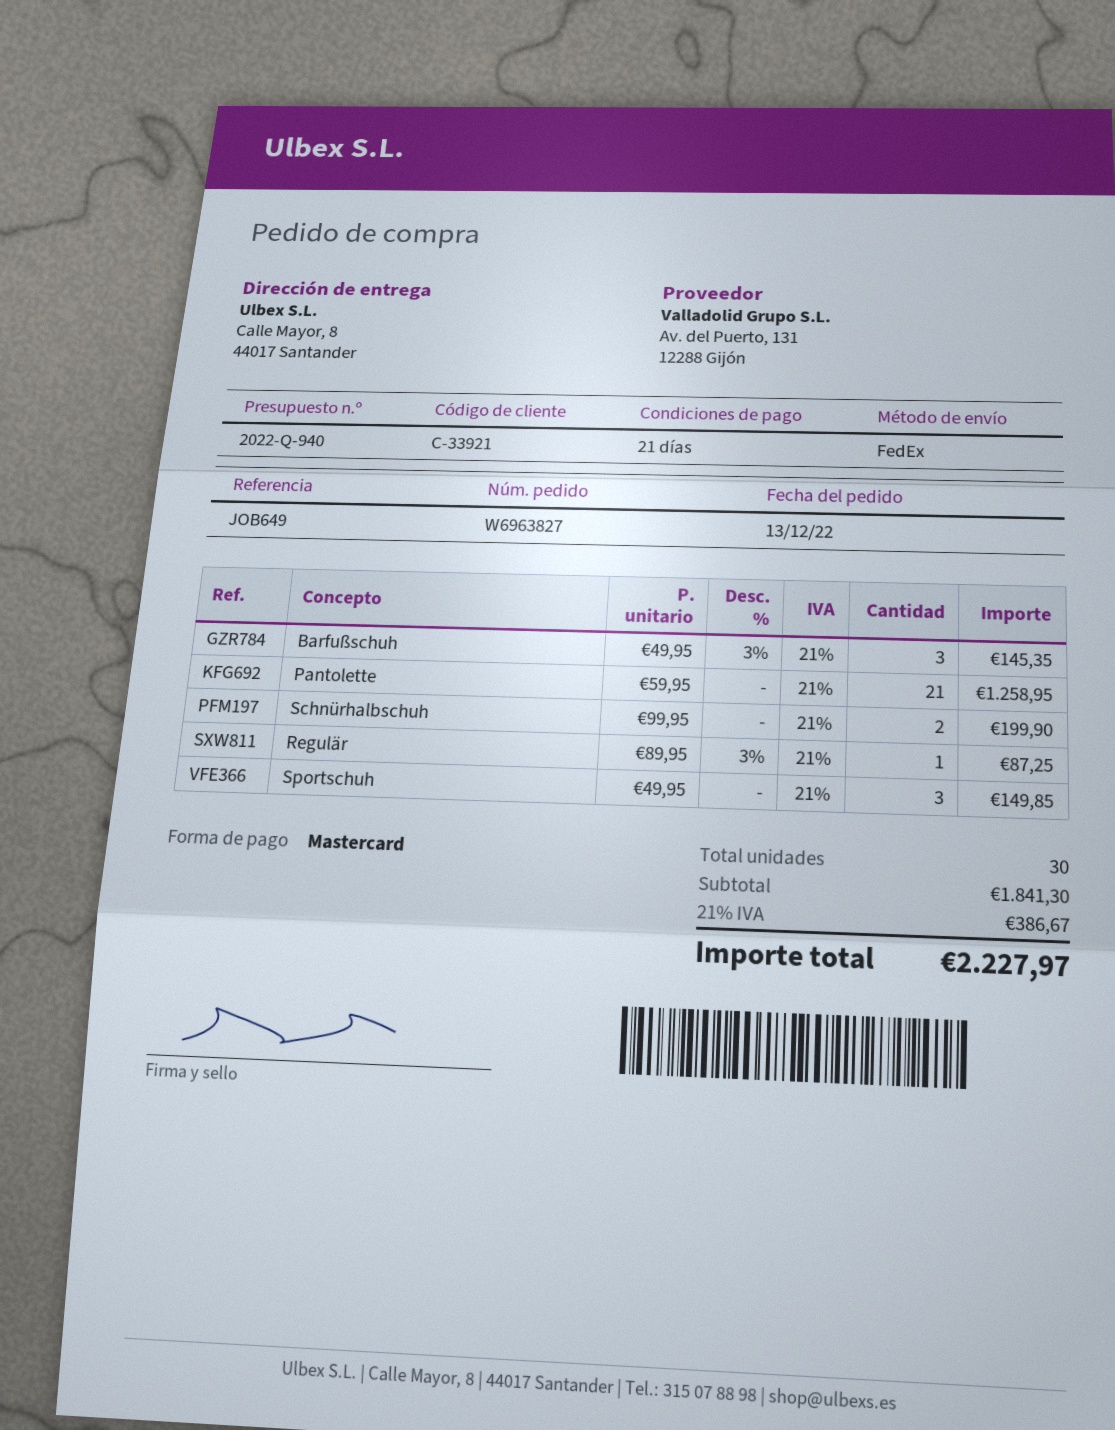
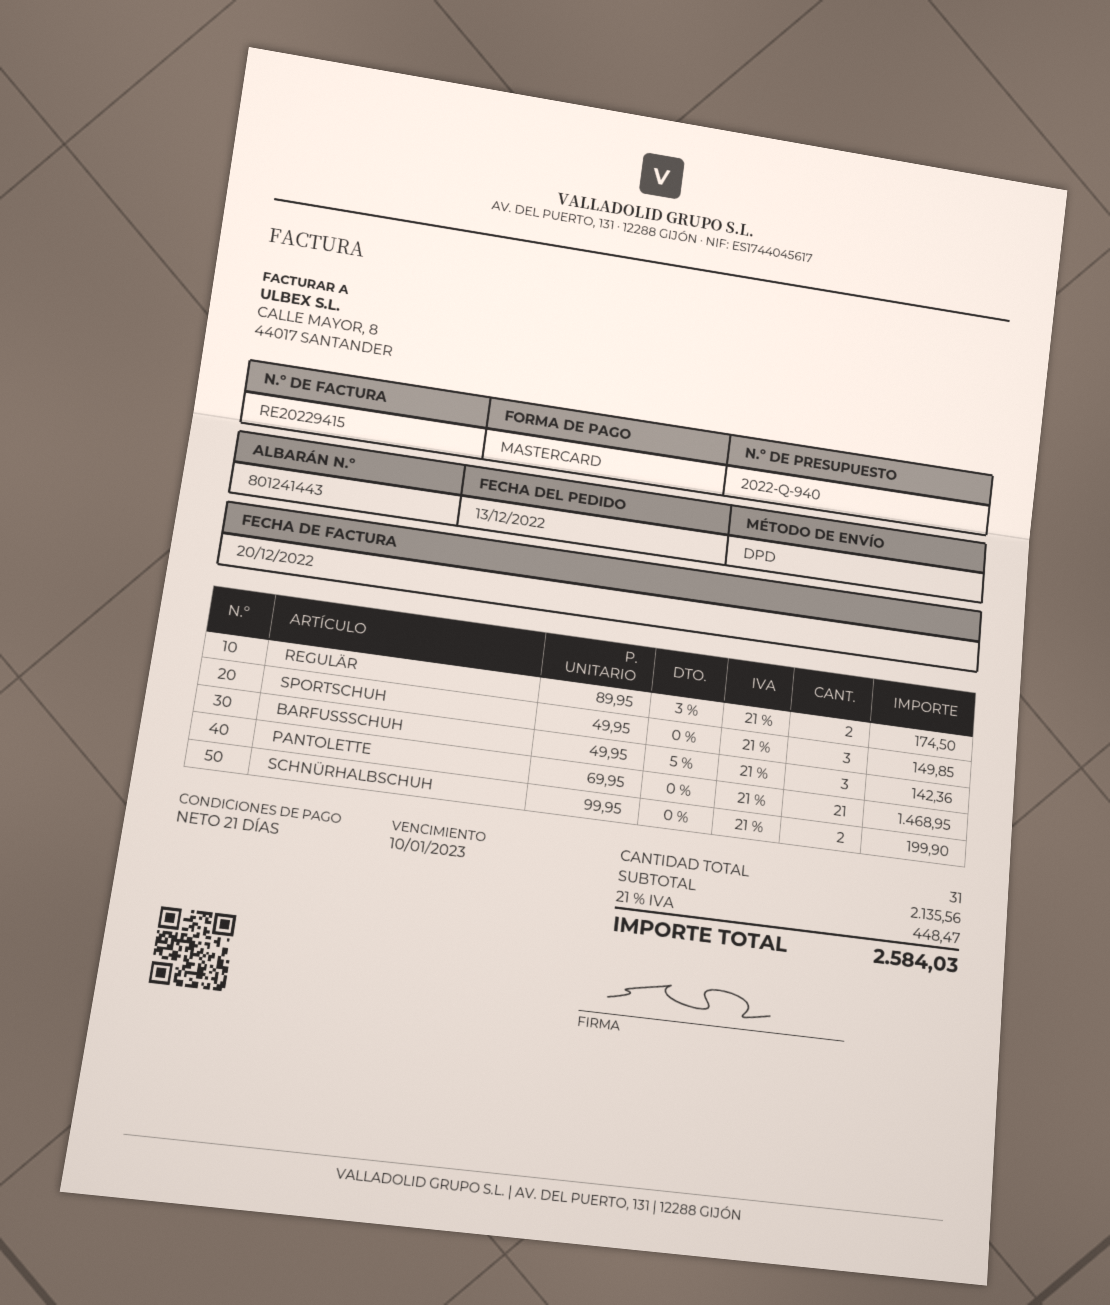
shipping method: FedEx -> DPD
Barfußschuh: 3 x 49.95 - 3% = 145.35 -> 3 x 49.95 - 5% = 142.36
Pantolette: 21 x 59.95 = 1258.95 -> 21 x 69.95 = 1468.95
Regulär: 1 x 89.95 - 3% = 87.25 -> 2 x 89.95 - 3% = 174.50
total quantity: 30 -> 31
subtotal: 1841.30 -> 2135.56
tax: 21% = 386.67 -> 21% = 448.47
total: 2227.97 -> 2584.03

